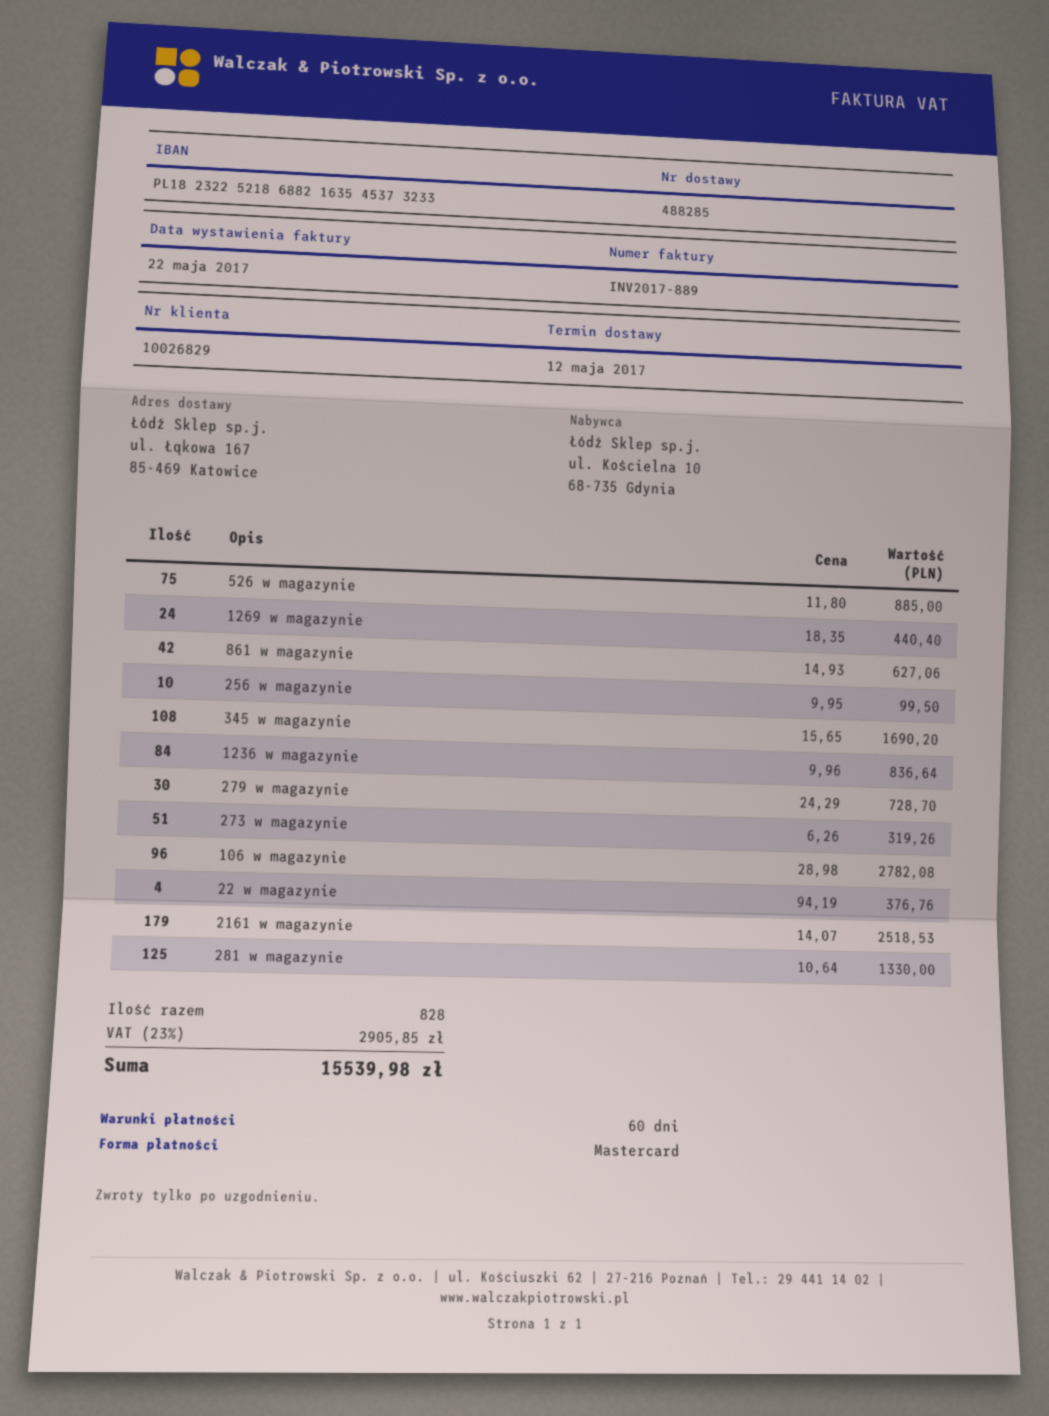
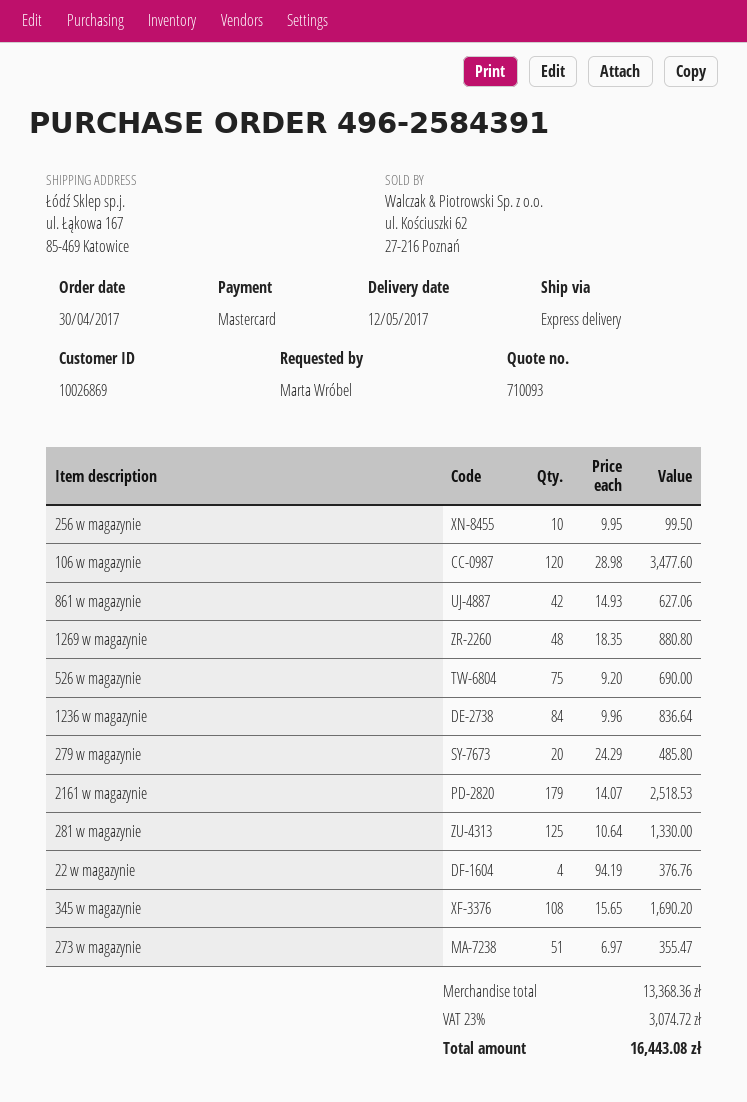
customer number: 10026829 -> 10026869
526 w magazynie: 75 x 11.80 = 885.00 -> 75 x 9.20 = 690.00
1269 w magazynie: 24 x 18.35 = 440.40 -> 48 x 18.35 = 880.80
279 w magazynie: 30 x 24.29 = 728.70 -> 20 x 24.29 = 485.80
273 w magazynie: 51 x 6.26 = 319.26 -> 51 x 6.97 = 355.47
106 w magazynie: 96 x 28.98 = 2782.08 -> 120 x 28.98 = 3477.60
tax: 23% = 2905.85 -> 23% = 3074.72
total: 15539.98 -> 16443.08

